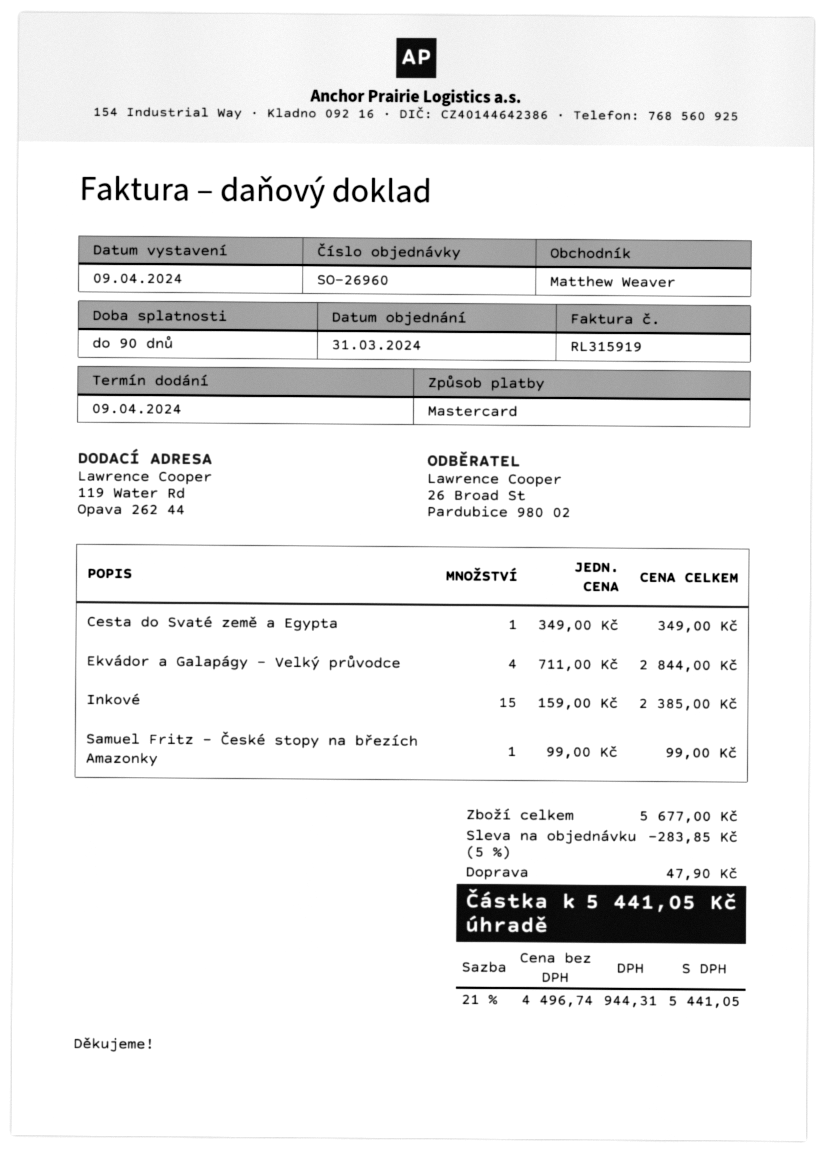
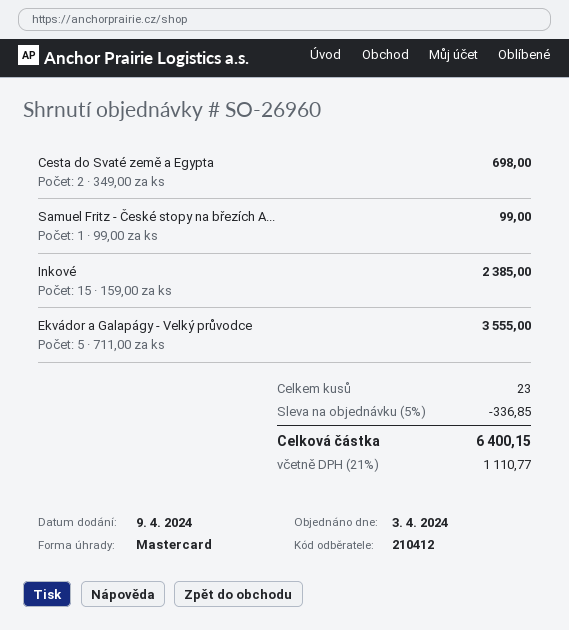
order date: 2024-03-31 -> 2024-04-03
Cesta do Svaté země a Egypta: 1 x 349.00 = 349.00 -> 2 x 349.00 = 698.00
Ekvádor a Galapágy - Velký průvodce: 4 x 711.00 = 2844.00 -> 5 x 711.00 = 3555.00
discount: 5% = 283.85 -> 5% = 336.85
shipping: 47.90 -> none
tax: 21% = 944.31 -> 21% = 1110.77
total: 5441.05 -> 6400.15

